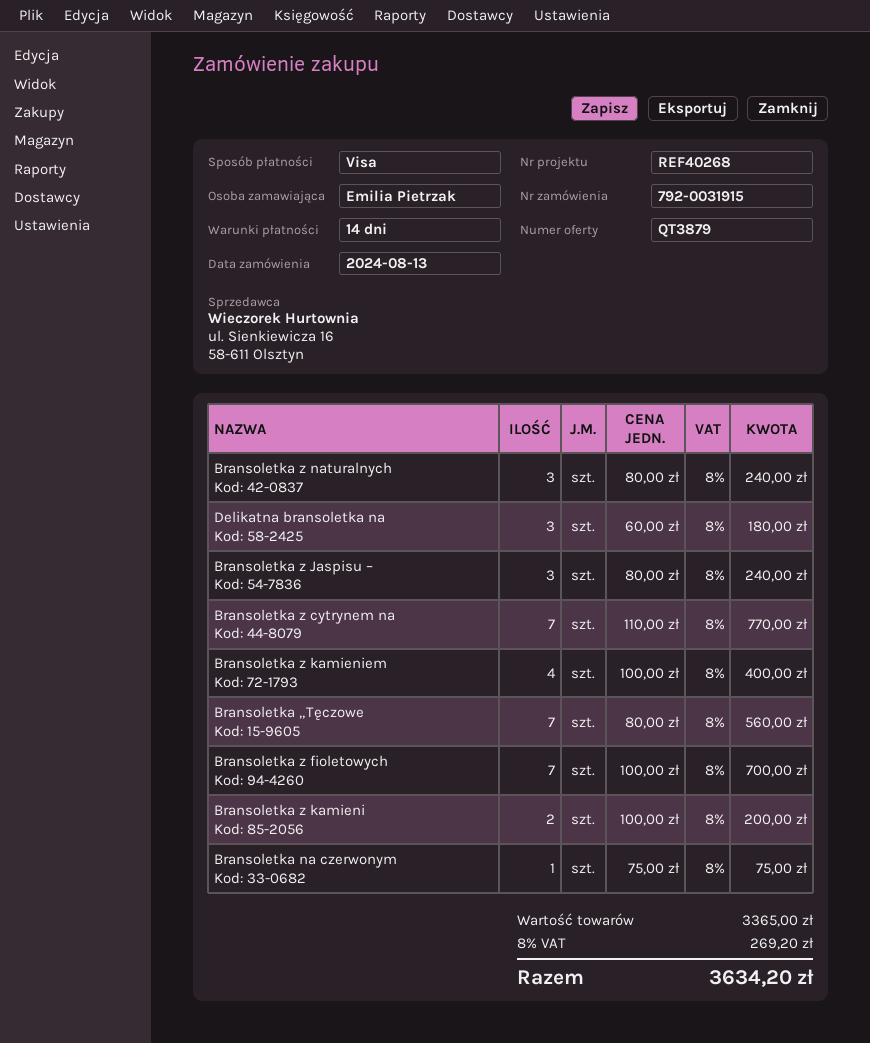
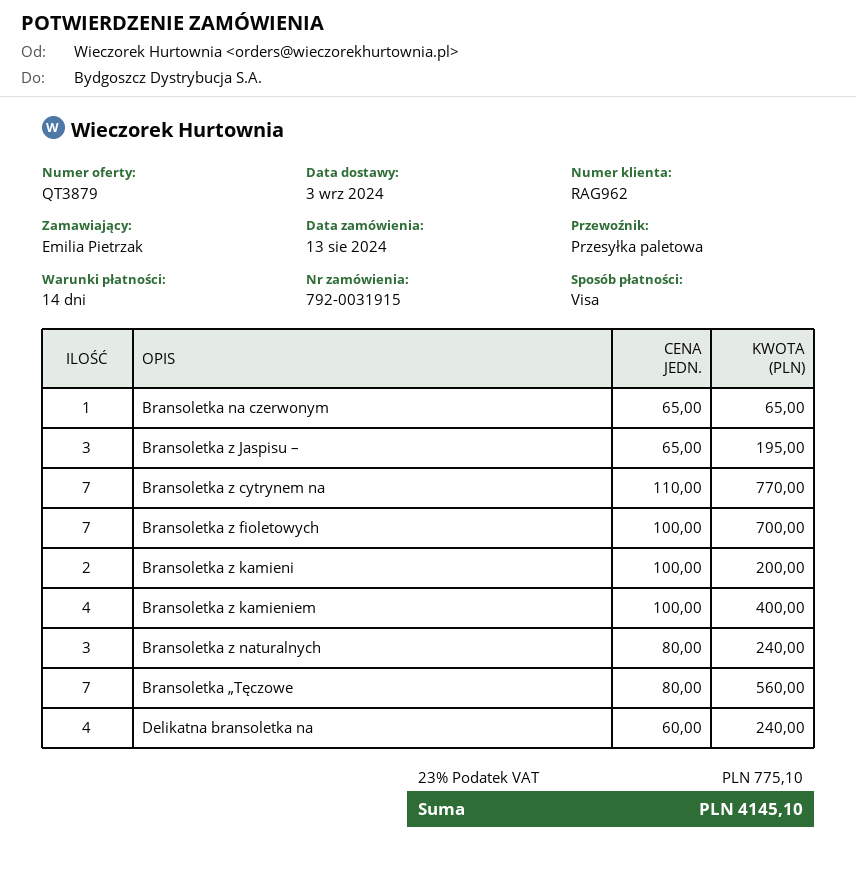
Delikatna bransoletka na: 3 x 60.00 = 180.00 -> 4 x 60.00 = 240.00
Bransoletka z Jaspisu –: 3 x 80.00 = 240.00 -> 3 x 65.00 = 195.00
Bransoletka na czerwonym: 1 x 75.00 = 75.00 -> 1 x 65.00 = 65.00
tax: 8% = 269.20 -> 23% = 775.10
total: 3634.20 -> 4145.10

